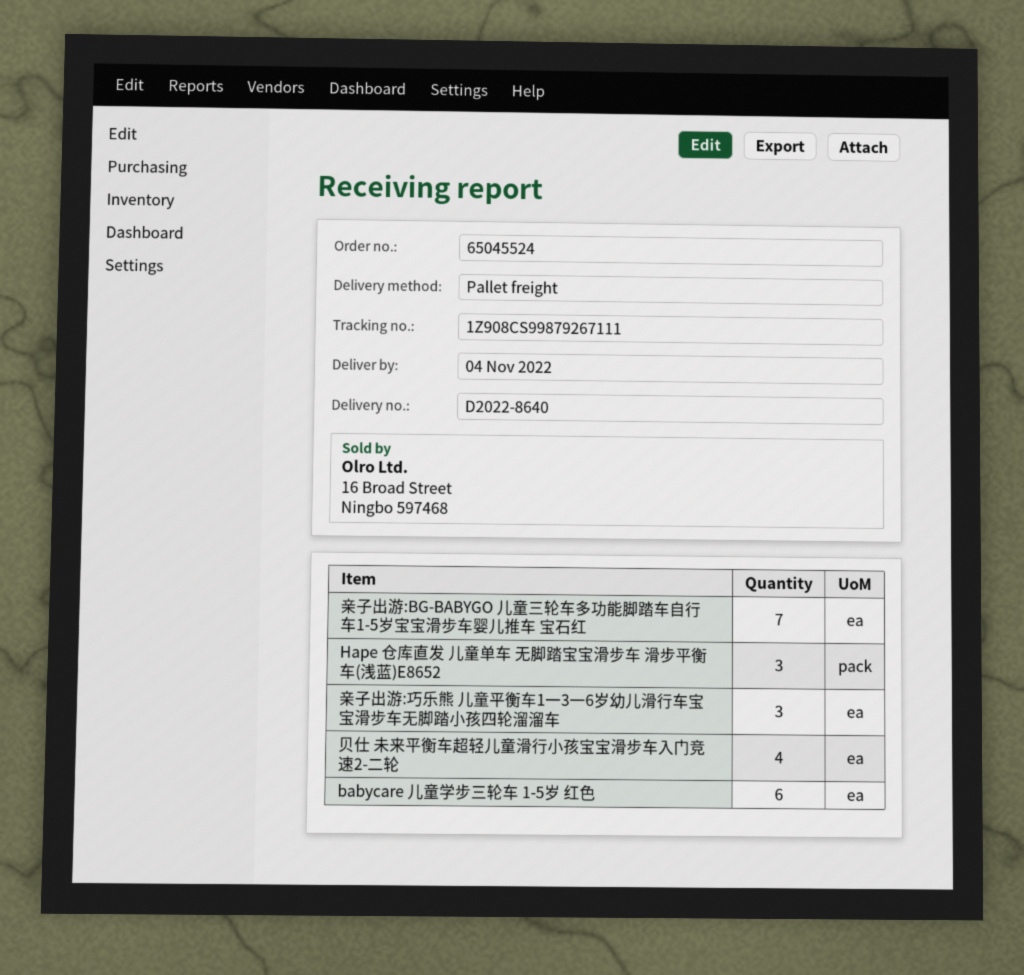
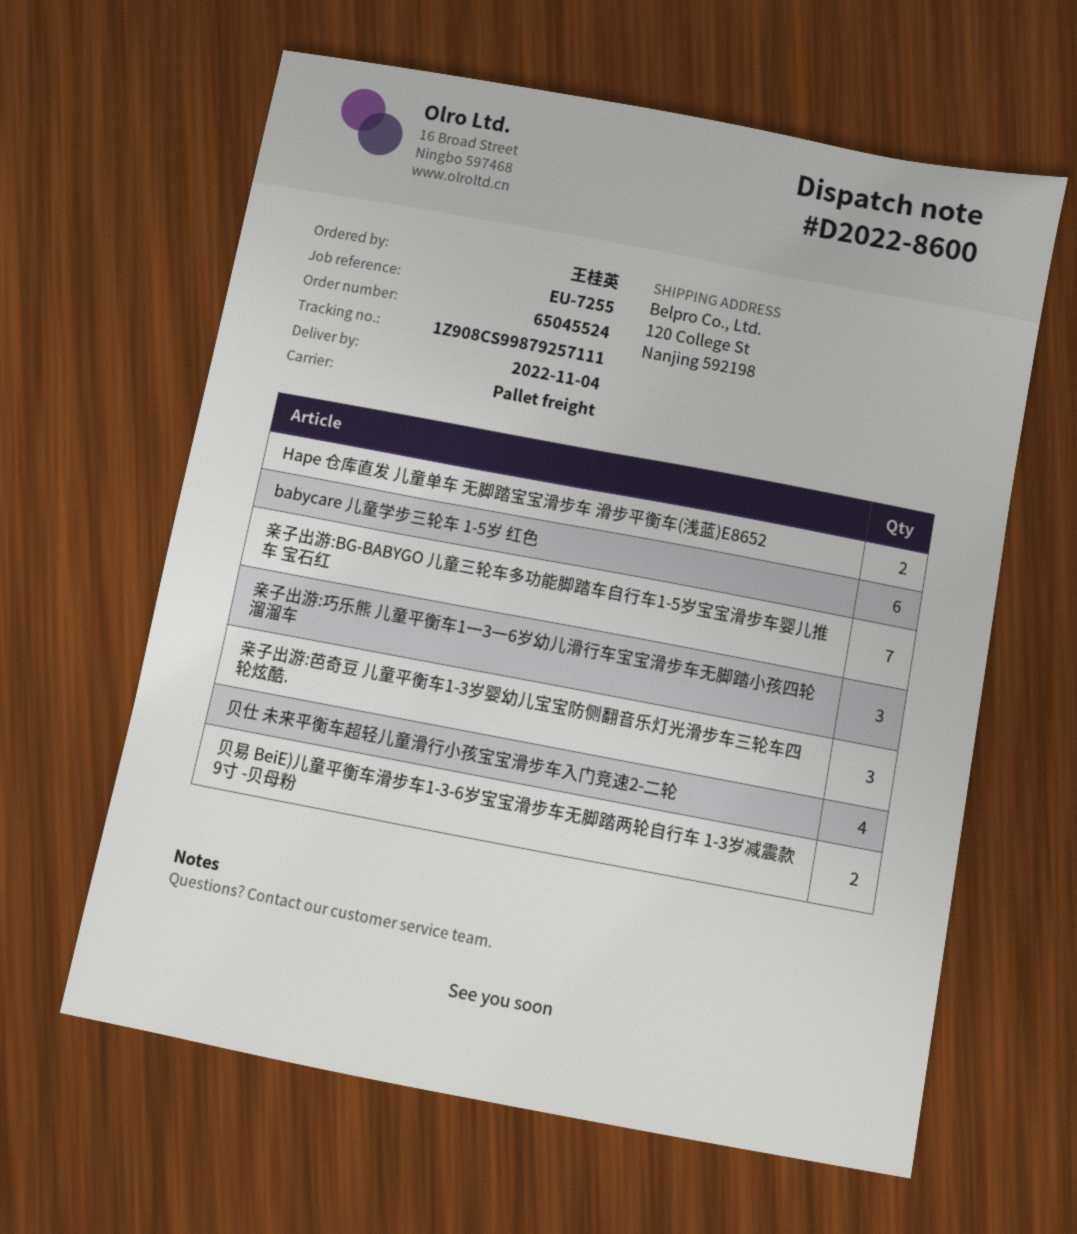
delivery note number: D2022-8640 -> D2022-8600
tracking number: 1Z908CS99879267111 -> 1Z908CS99879257111
Hape 仓库直发 儿童单车 无脚踏宝宝滑步车 滑步平衡车(浅蓝)E8652: 3 -> 2
亲子出游:芭奇豆 儿童平衡车1-3岁婴幼儿宝宝防侧翻音乐灯光滑步车三轮车四轮炫酷.: none -> 3
贝易 BeiE)儿童平衡车滑步车1-3-6岁宝宝滑步车无脚踏两轮自行车 1-3岁减震款 9寸 -贝母粉: none -> 2

